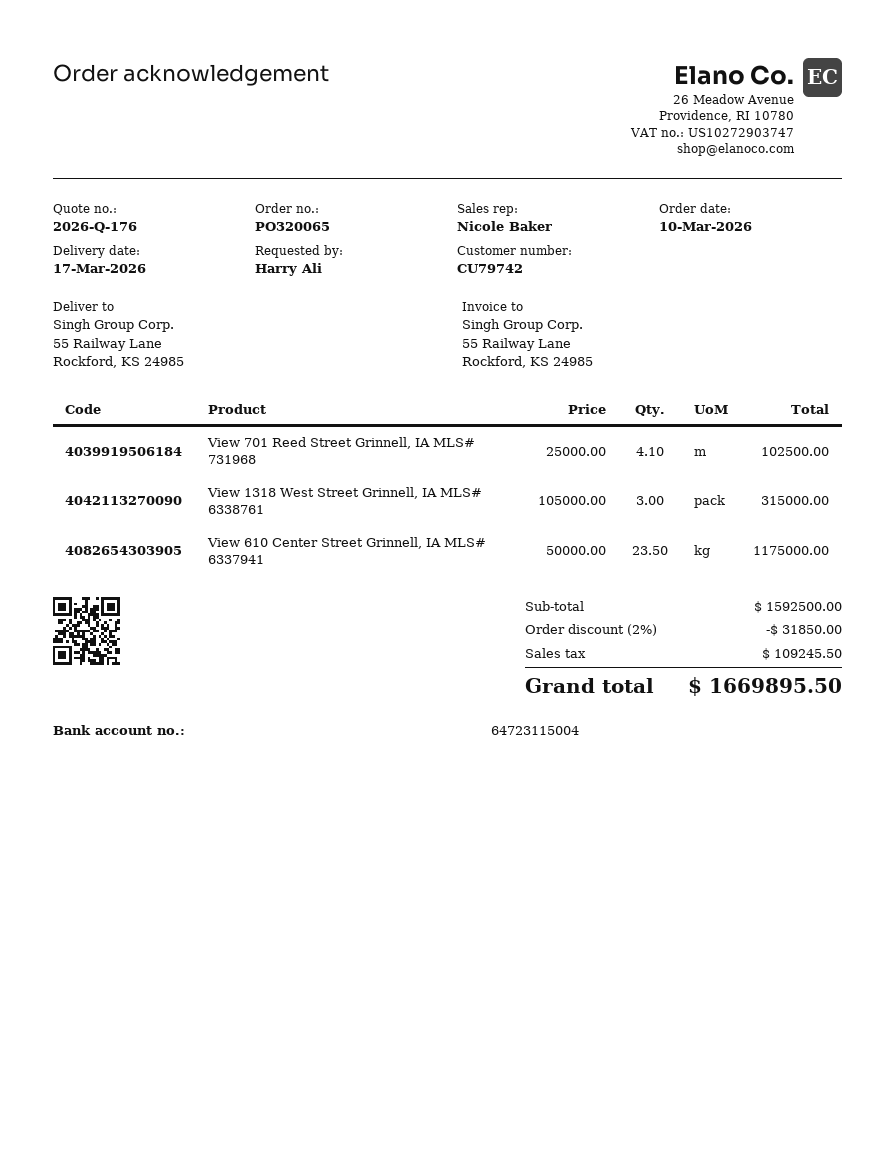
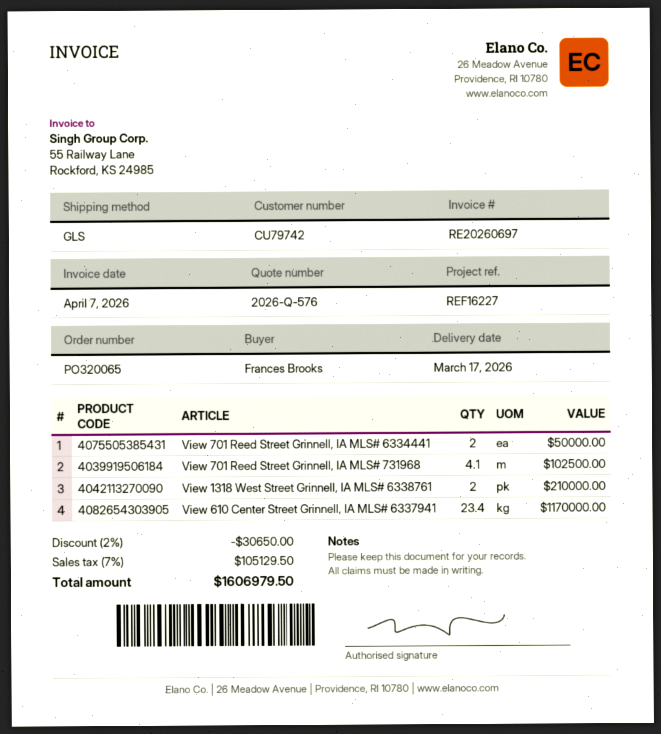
quote number: 2026-Q-176 -> 2026-Q-576
ordered by: Harry Ali -> Frances Brooks
View 1318 West Street Grinnell, IA MLS# 6338761: 3 for 315000.00 -> 2 for 210000.00
View 610 Center Street Grinnell, IA MLS# 6337941: 23.5 for 1175000.00 -> 23.4 for 1170000.00
View 701 Reed Street Grinnell, IA MLS# 6334441: none -> 2 for 50000.00
discount: 2% = 31850.00 -> 2% = 30650.00
tax: 109245.50 -> 105129.50
total: 1669895.50 -> 1606979.50

